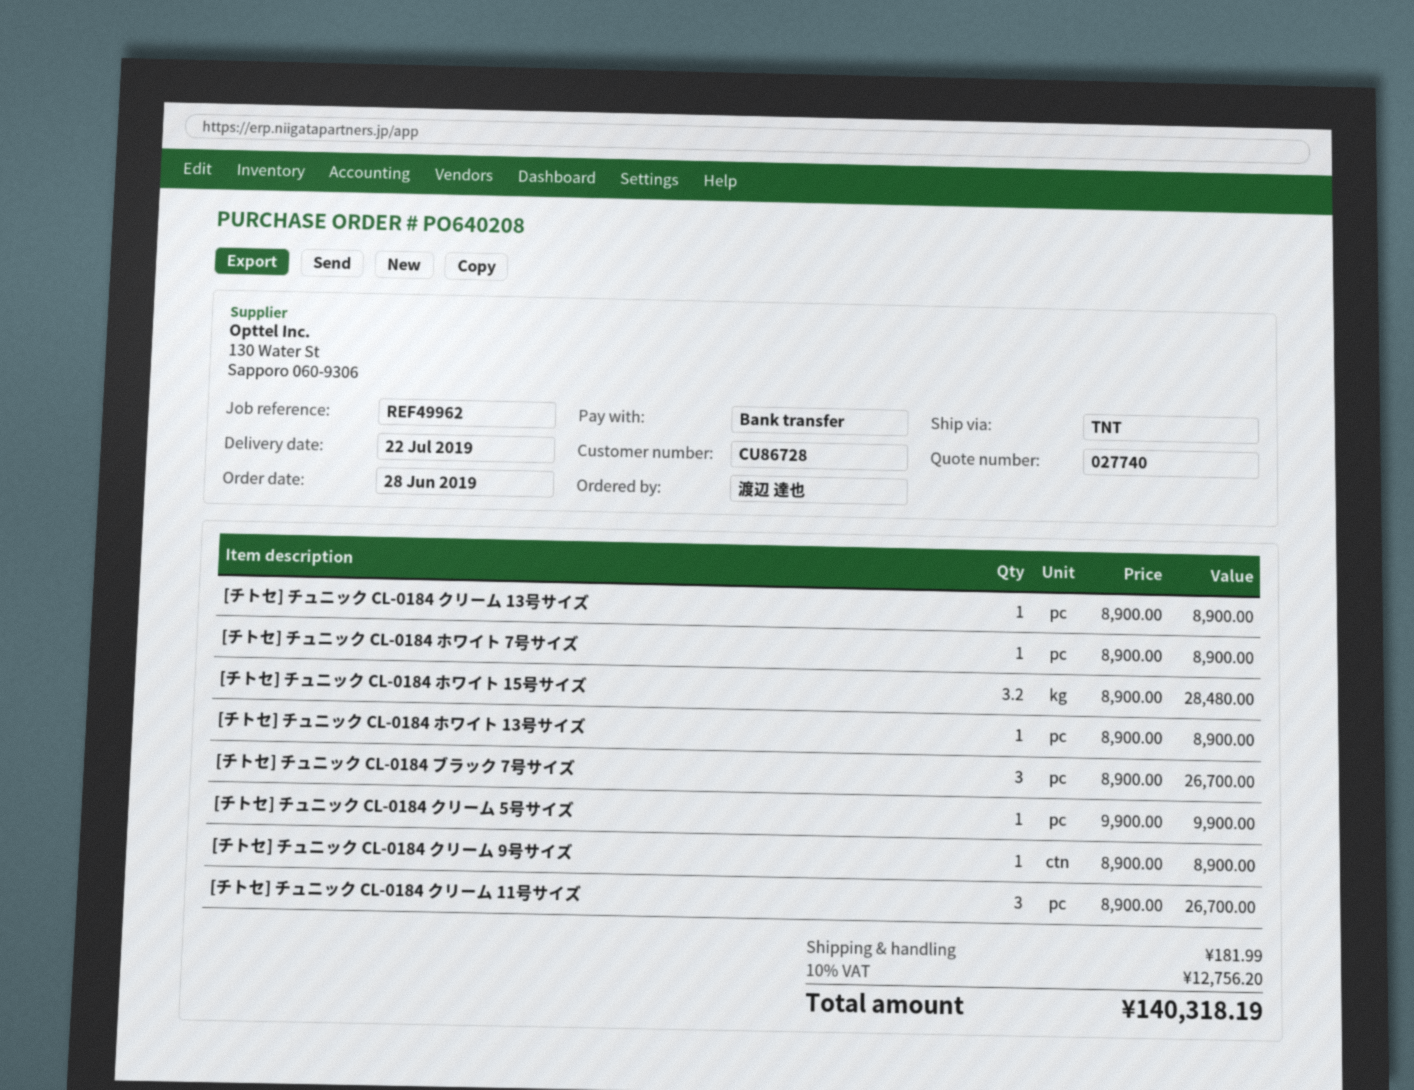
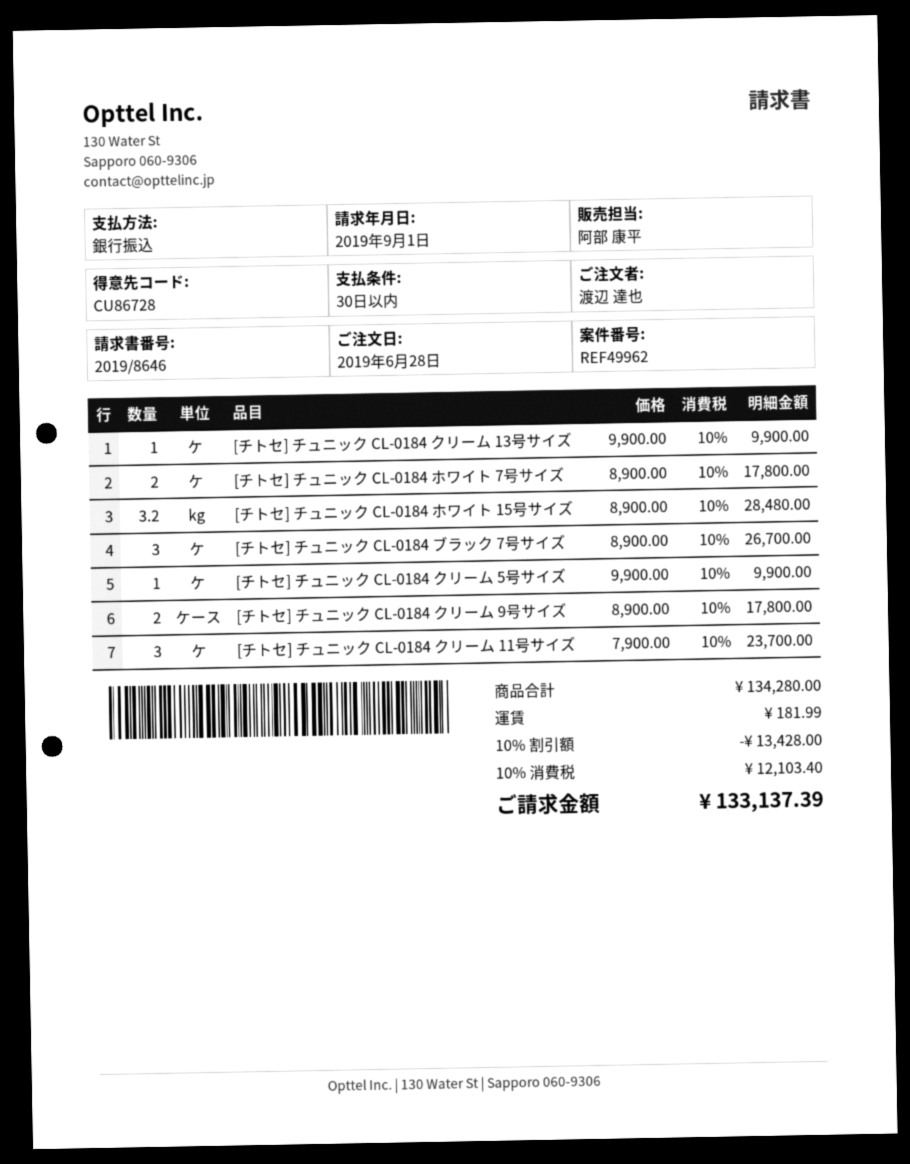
[チトセ] チュニック CL-0184 クリーム 13号サイズ: 1 x 8900.00 = 8900.00 -> 1 x 9900.00 = 9900.00
[チトセ] チュニック CL-0184 ホワイト 7号サイズ: 1 x 8900.00 = 8900.00 -> 2 x 8900.00 = 17800.00
[チトセ] チュニック CL-0184 ホワイト 13号サイズ: 1 x 8900.00 = 8900.00 -> none
[チトセ] チュニック CL-0184 クリーム 9号サイズ: 1 x 8900.00 = 8900.00 -> 2 x 8900.00 = 17800.00
[チトセ] チュニック CL-0184 クリーム 11号サイズ: 3 x 8900.00 = 26700.00 -> 3 x 7900.00 = 23700.00
discount: none -> 10% = 13428.00
tax: 10% = 12756.20 -> 10% = 12103.40
total: 140318.19 -> 133137.39

